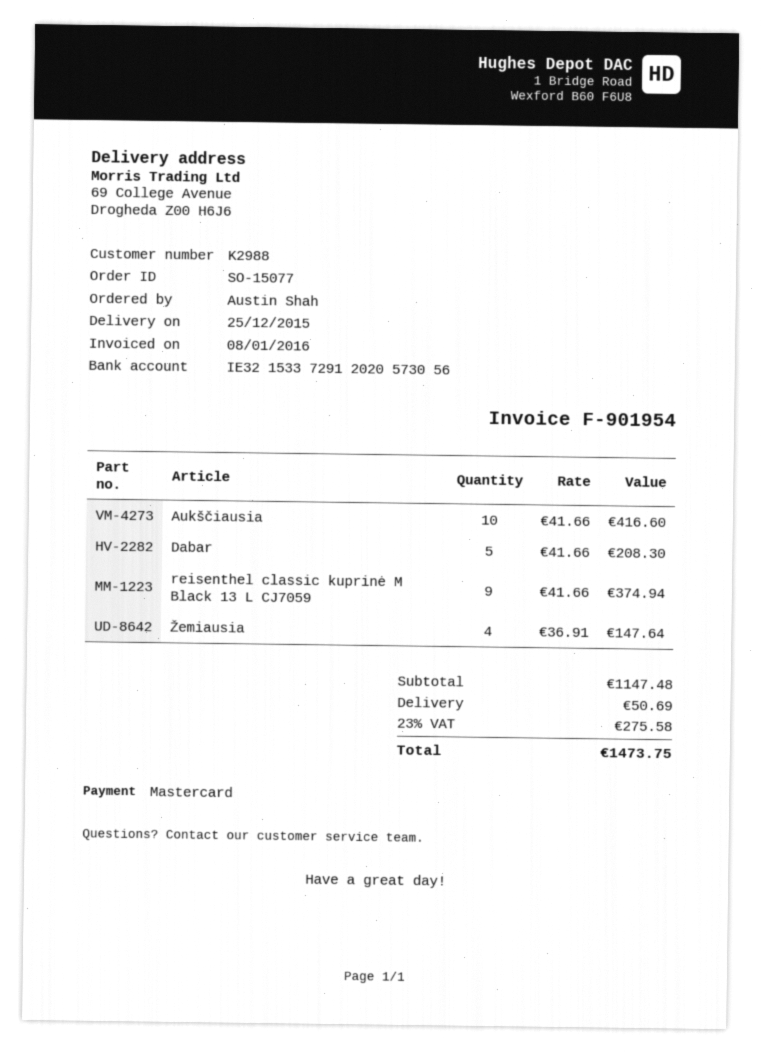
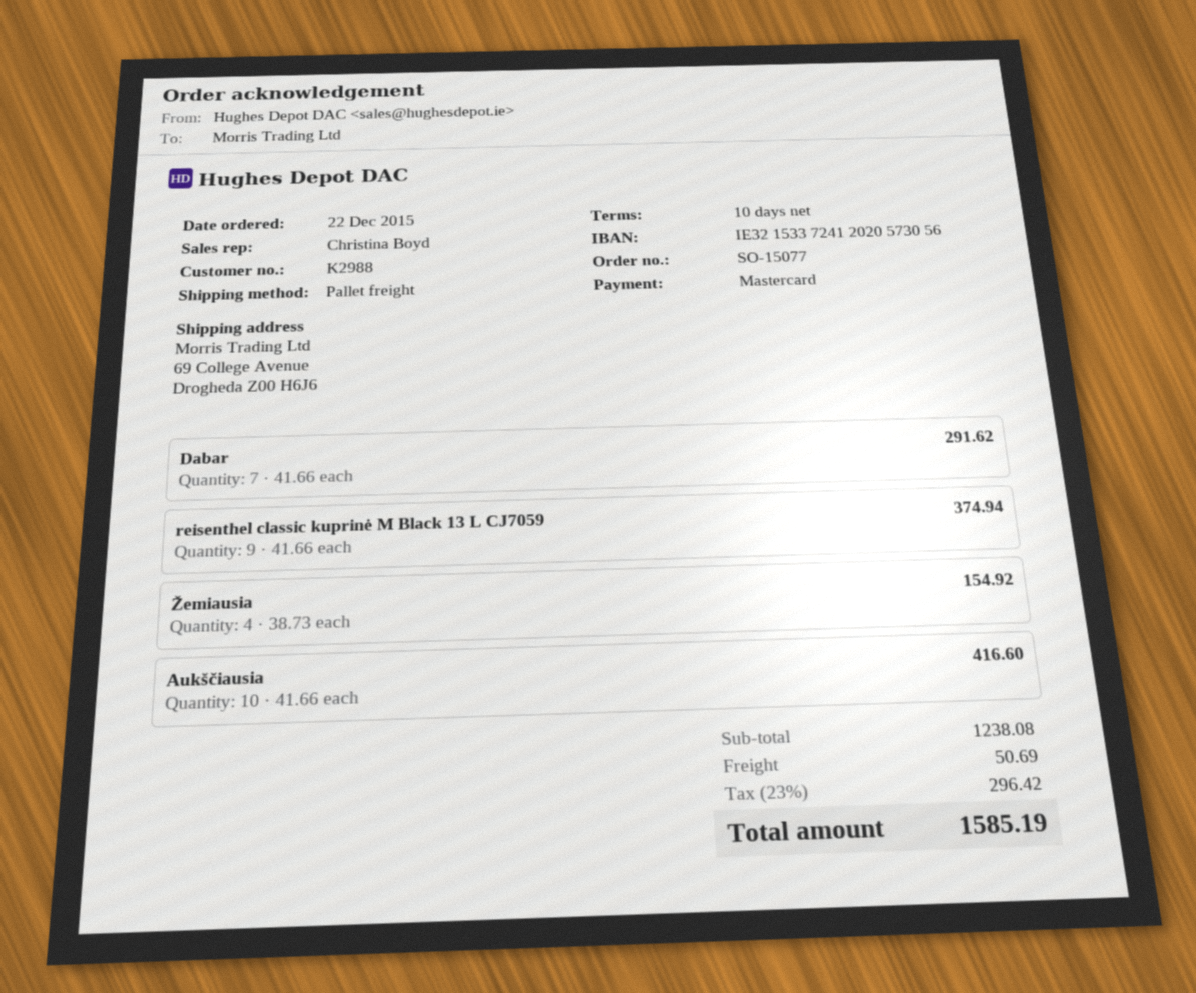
bank account: IE32153372912020573056 -> IE32153372412020573056
Dabar: 5 x 41.66 = 208.30 -> 7 x 41.66 = 291.62
Žemiausia: 4 x 36.91 = 147.64 -> 4 x 38.73 = 154.92
subtotal: 1147.48 -> 1238.08
tax: 23% = 275.58 -> 23% = 296.42
total: 1473.75 -> 1585.19

